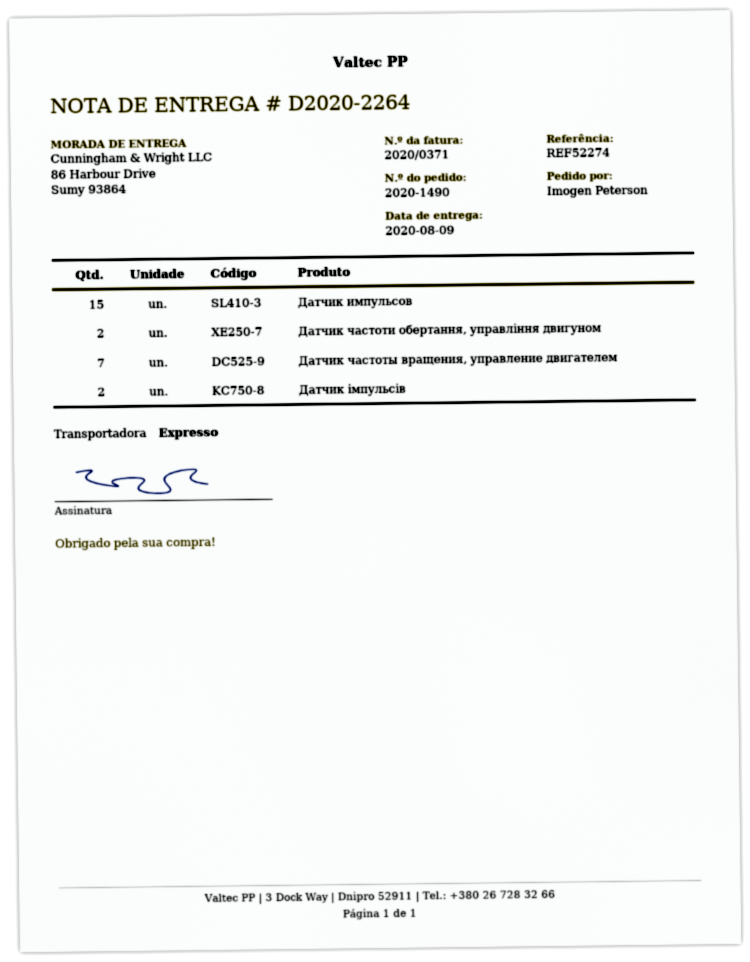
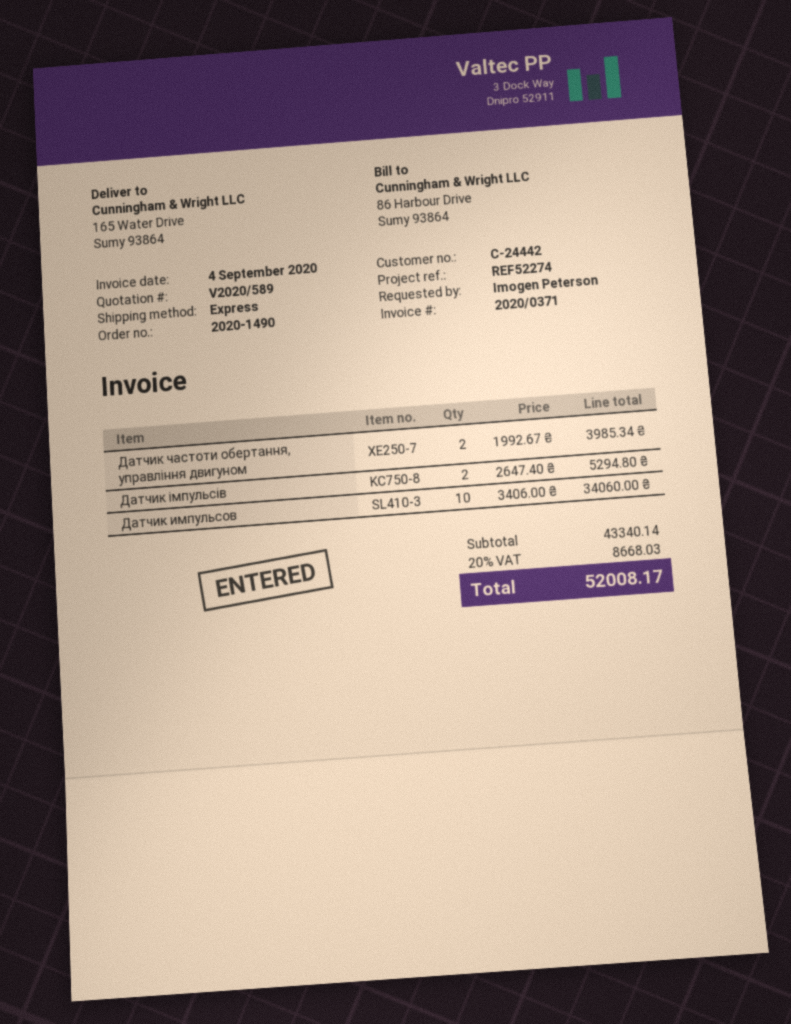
ship to: 86 Harbour Drive, Sumy 93864 -> 165 Water Drive, Sumy 93864
Датчик импульсов: 15 -> 10
Датчик частоты вращения, управление двигателем: 7 -> none

